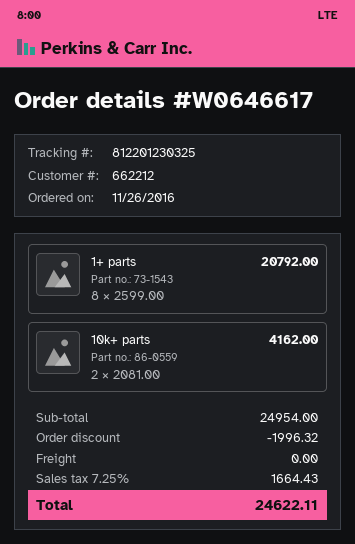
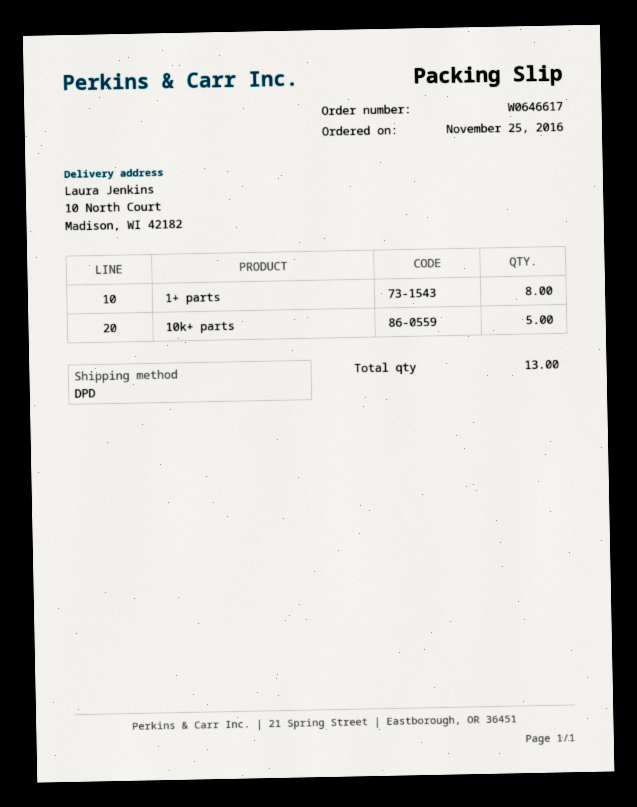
order date: 2016-11-26 -> 2016-11-25
10k+ parts: 2 -> 5

